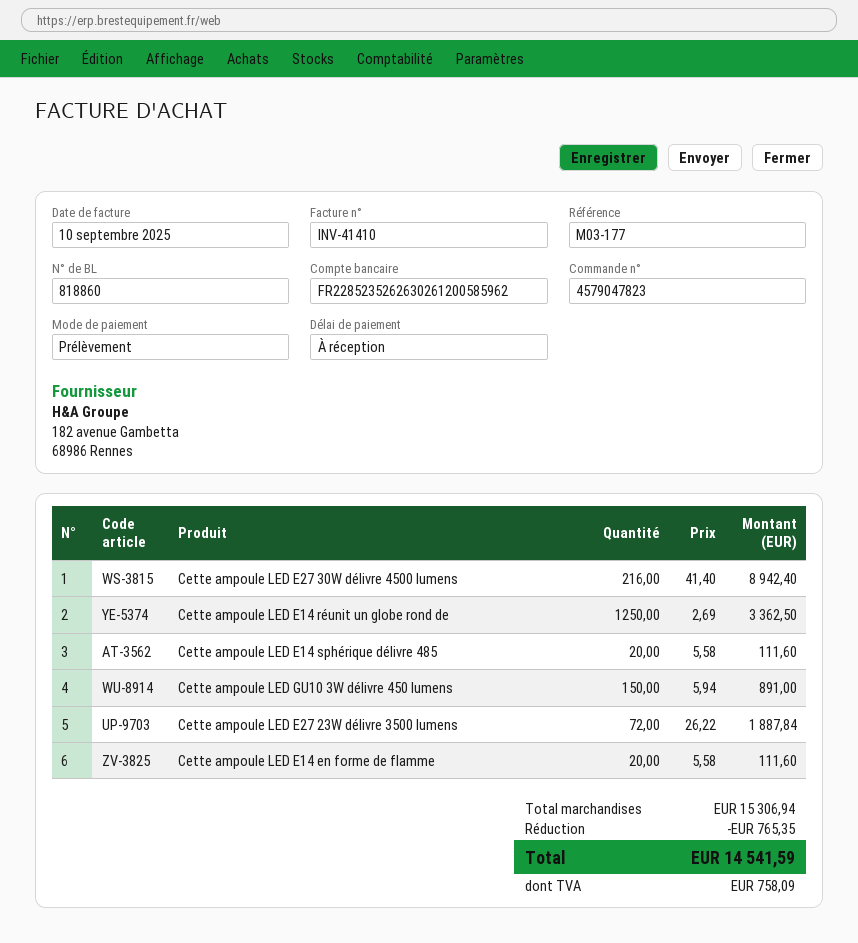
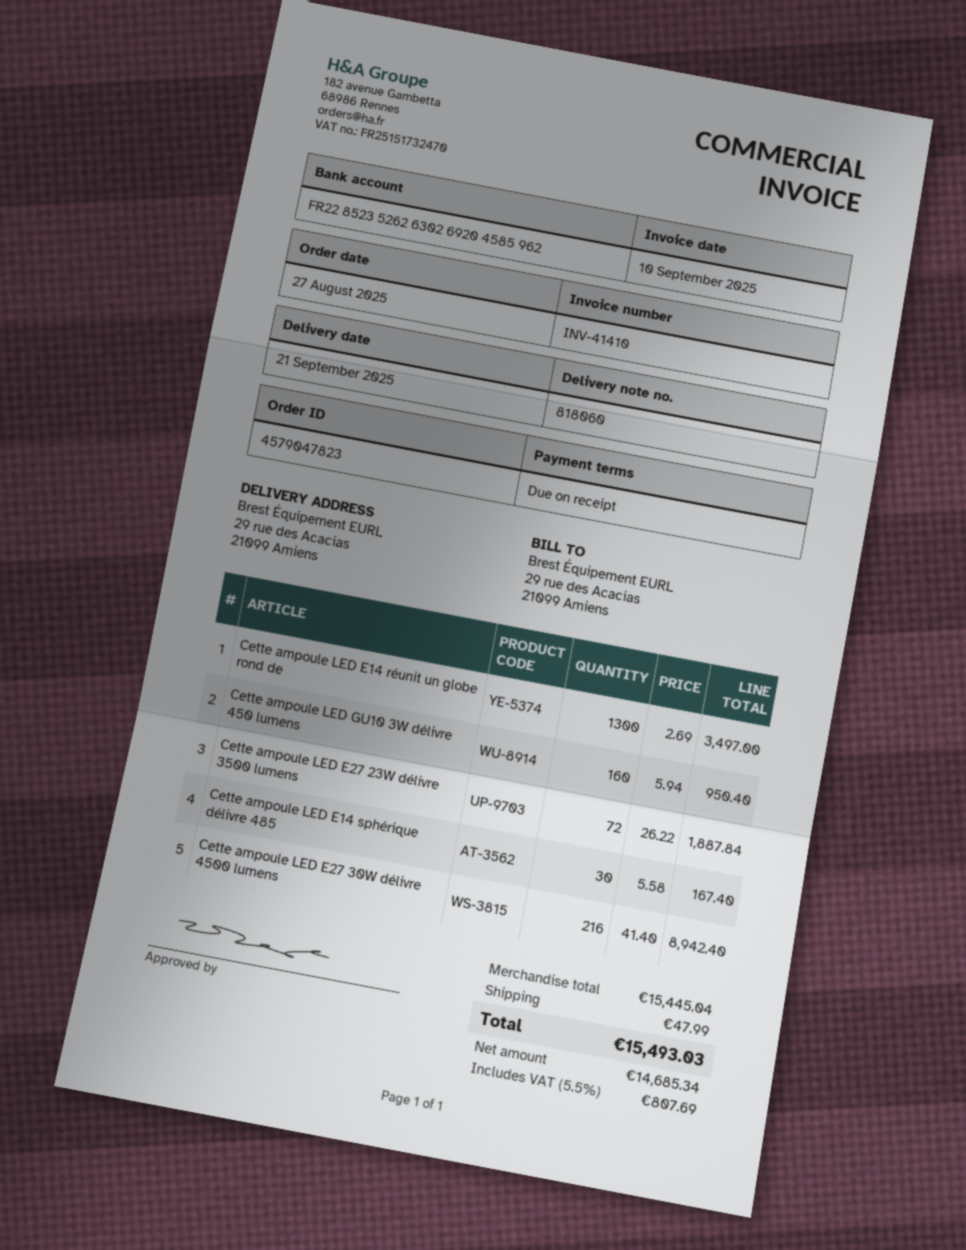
delivery note number: 818860 -> 818060
bank account: FR2285235262630261200585962 -> FR2285235262630269204585962
Cette ampoule LED E14 réunit un globe rond de: 1250 x 2.69 = 3362.50 -> 1300 x 2.69 = 3497.00
Cette ampoule LED E14 sphérique délivre 485: 20 x 5.58 = 111.60 -> 30 x 5.58 = 167.40
Cette ampoule LED GU10 3W délivre 450 lumens: 150 x 5.94 = 891.00 -> 160 x 5.94 = 950.40
Cette ampoule LED E14 en forme de flamme: 20 x 5.58 = 111.60 -> none
subtotal: 15306.94 -> 15445.04
discount: 765.35 -> none
shipping: none -> 47.99
tax: 758.09 -> 807.69
total: 14541.59 -> 15493.03

